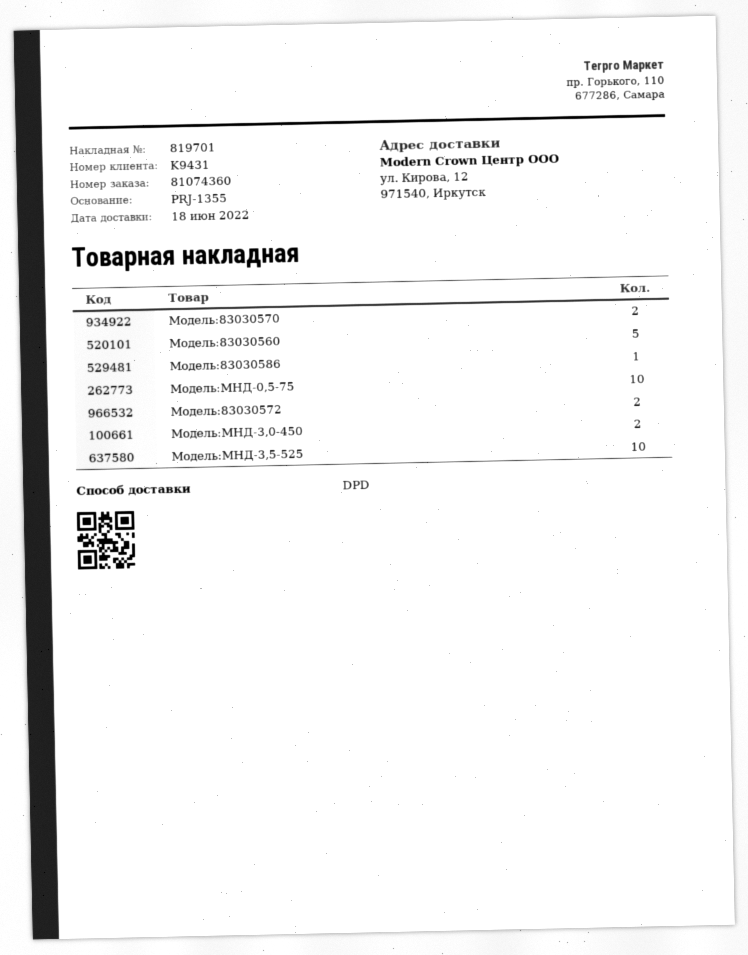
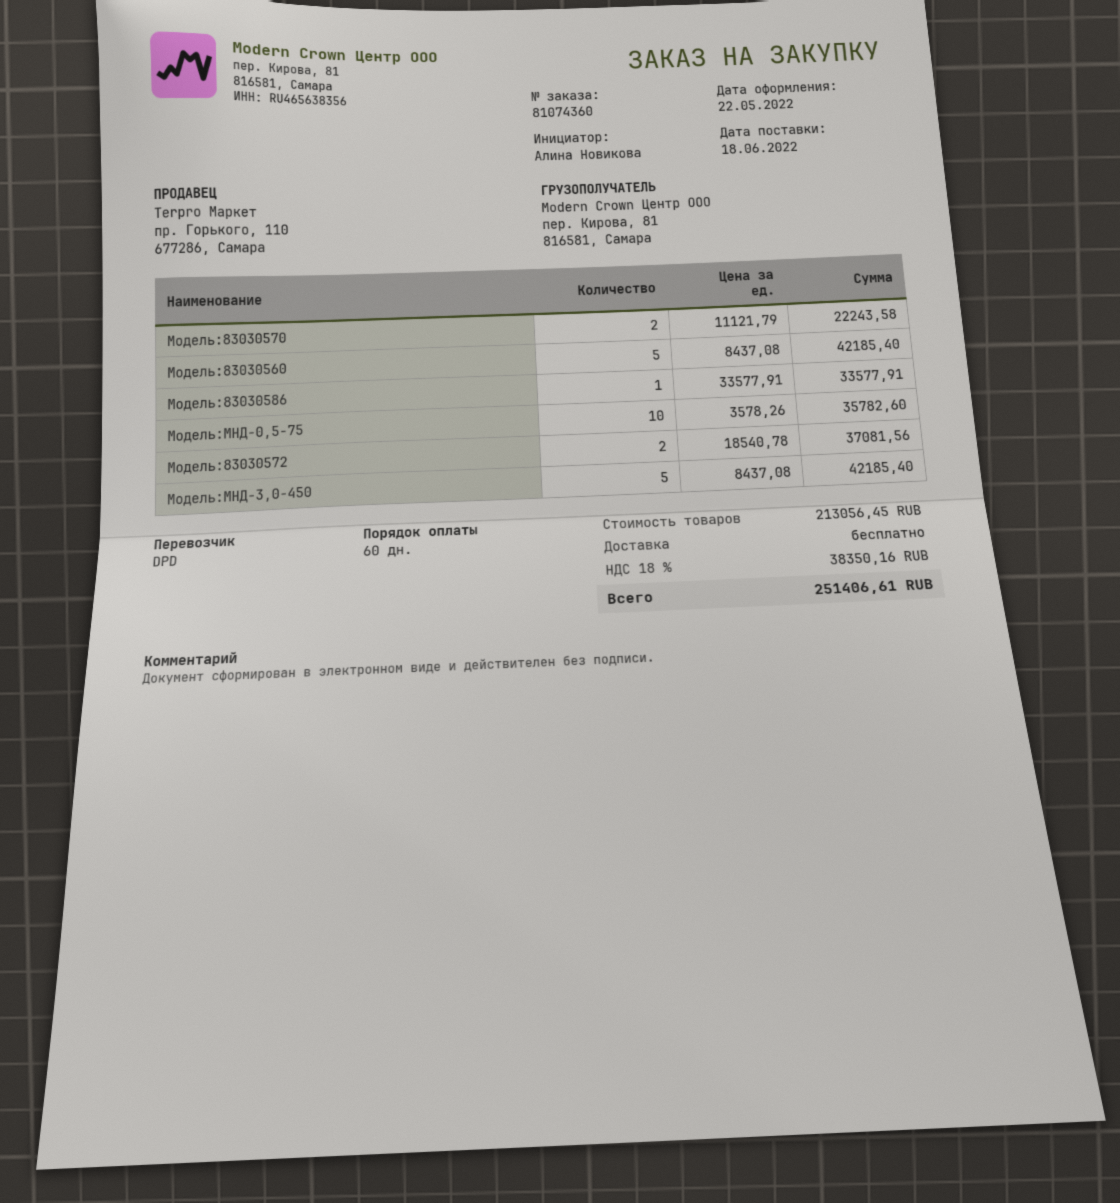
ship to: ул. Кирова, 12, 971540, Иркутск -> пер. Кирова, 81, 816581, Самара
Модель:МНД-3,0-450: 2 -> 5
Модель:МНД-3,5-525: 10 -> none

